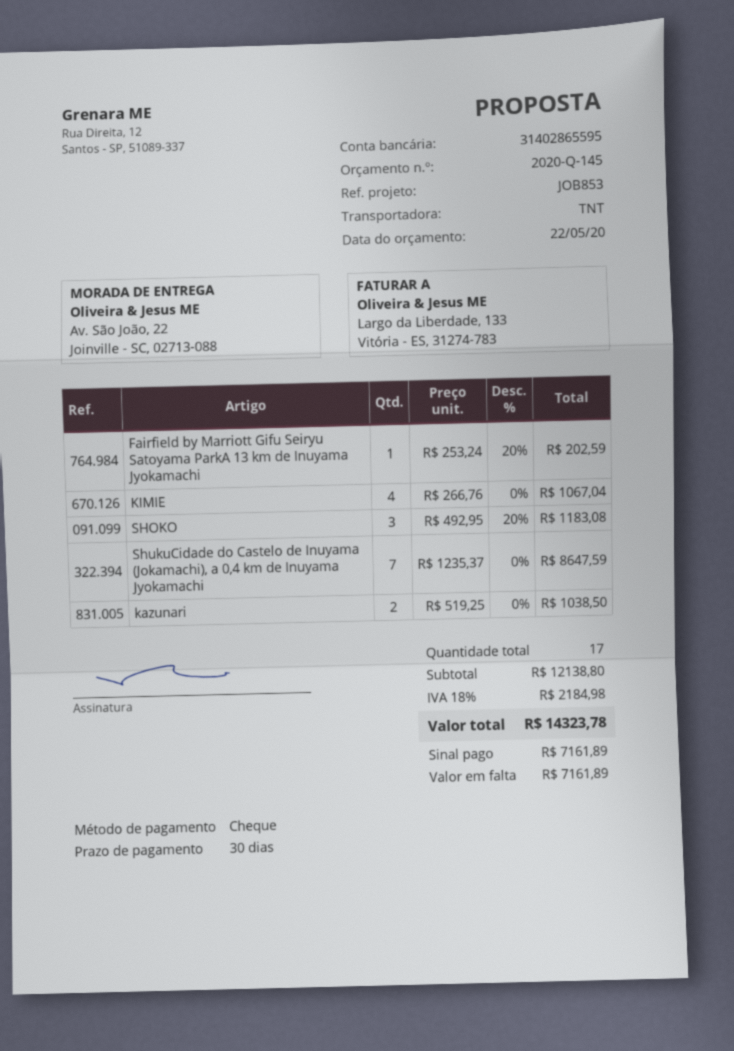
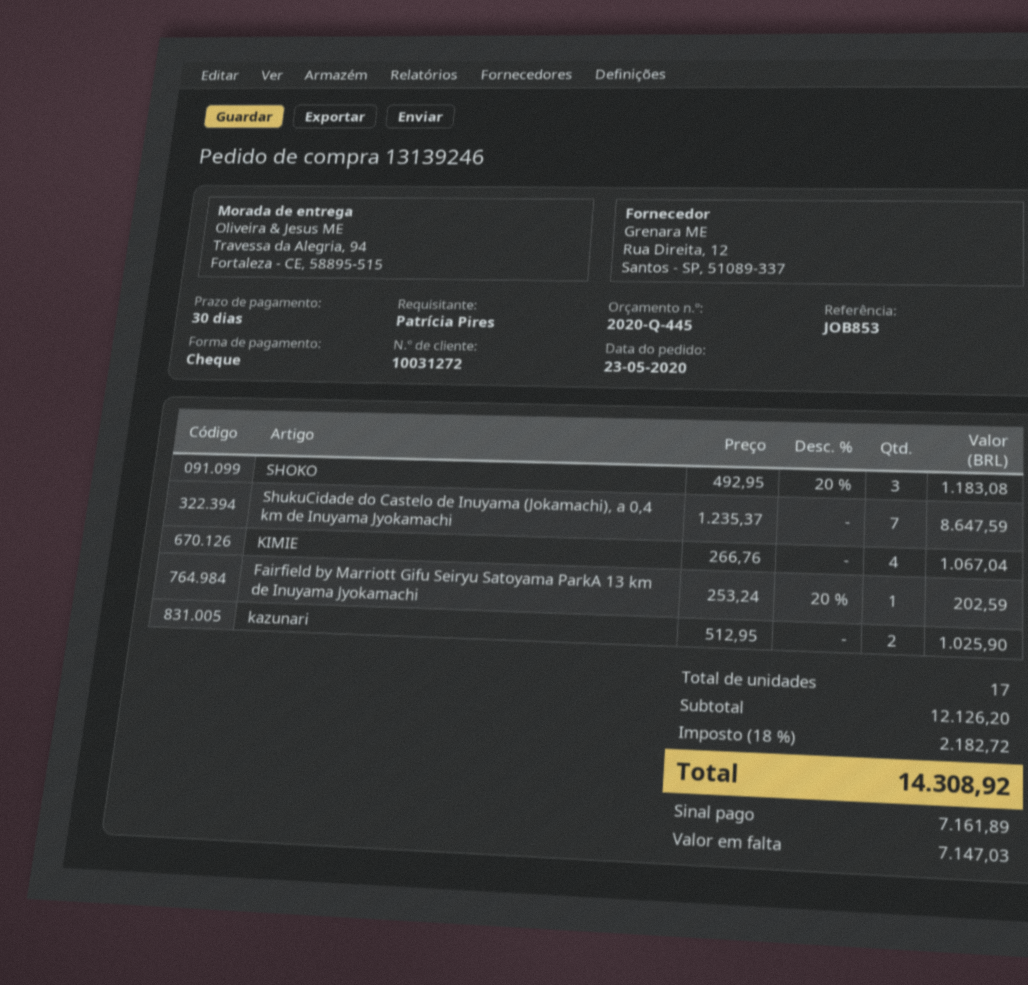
quote number: 2020-Q-145 -> 2020-Q-445
ship to: Av. São João, 22, Joinville - SC, 02713-088 -> Travessa da Alegria, 94, Fortaleza - CE, 58895-515
kazunari: 2 x 519.25 = 1038.50 -> 2 x 512.95 = 1025.90
subtotal: 12138.80 -> 12126.20
tax: 18% = 2184.98 -> 18% = 2182.72
total: 14323.78 -> 14308.92
balance: 7161.89 -> 7147.03

